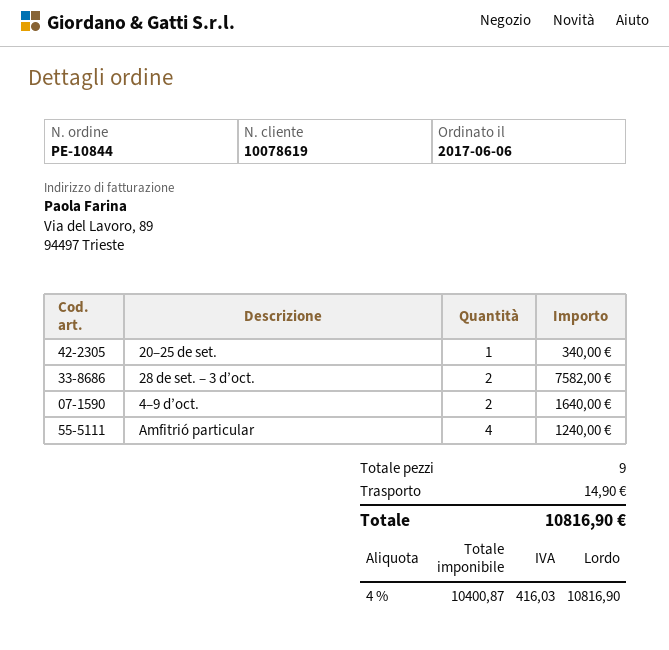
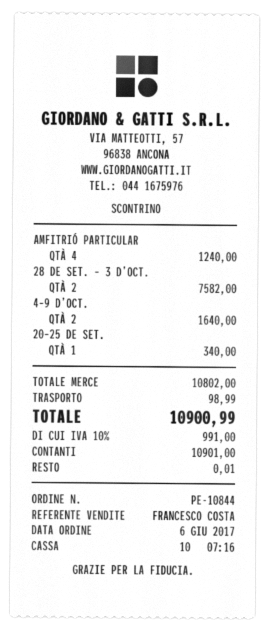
shipping: 14.90 -> 98.99
tax: 4% = 416.03 -> 10% = 991.00
total: 10816.90 -> 10900.99

